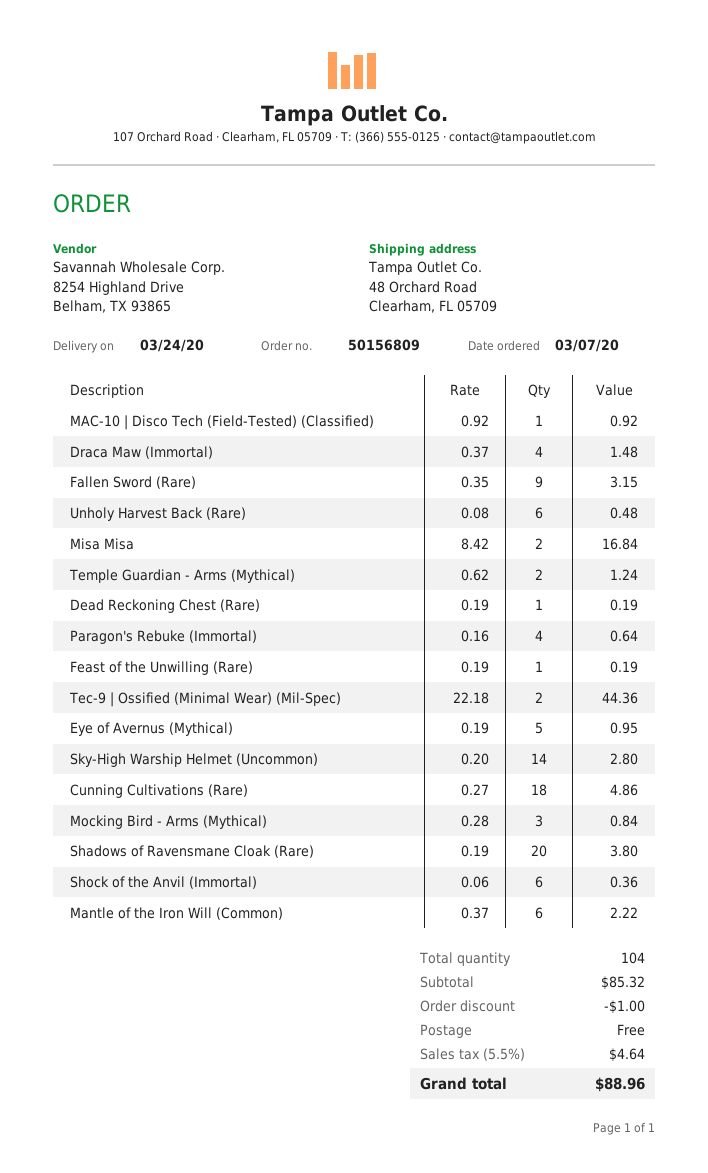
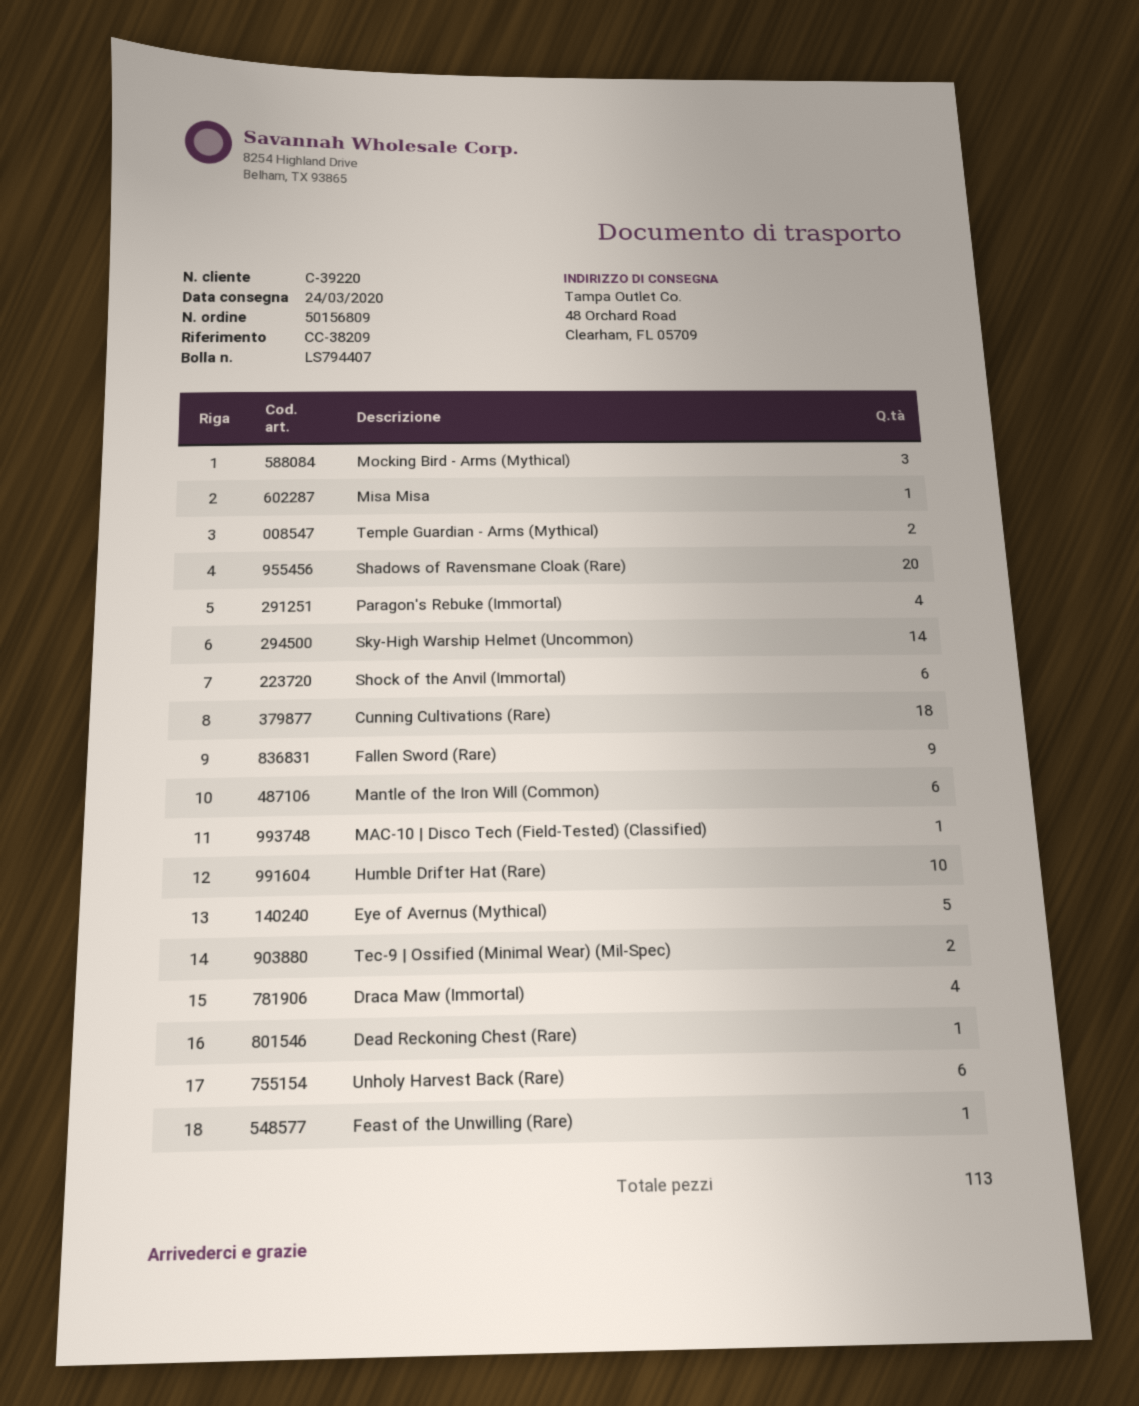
Misa Misa: 2 -> 1
Humble Drifter Hat (Rare): none -> 10
total quantity: 104 -> 113

